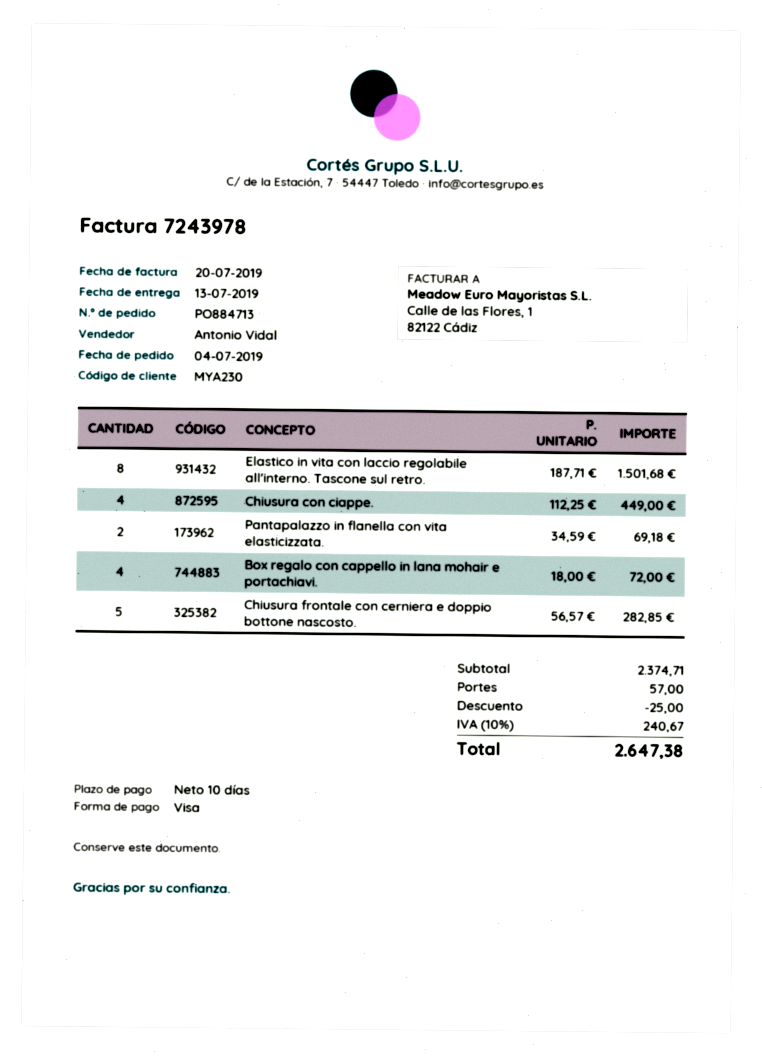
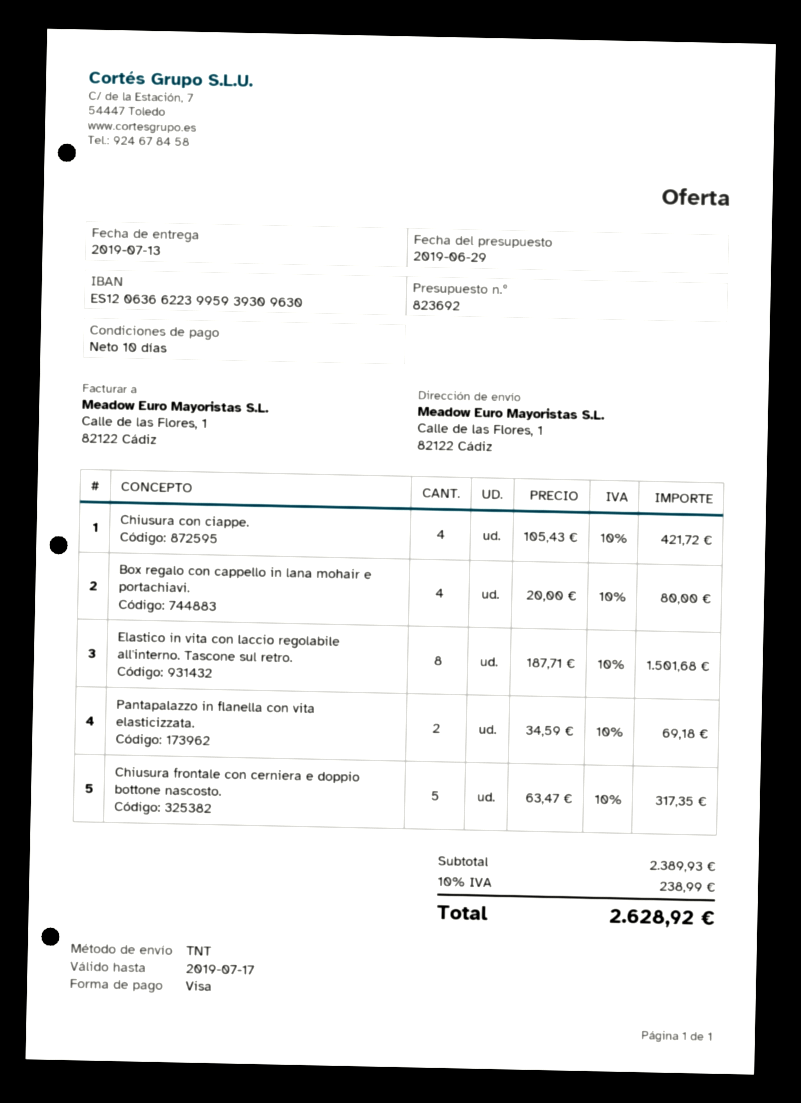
Chiusura con ciappe.: 4 x 112.25 = 449.00 -> 4 x 105.43 = 421.72
Box regalo con cappello in lana mohair e portachiavi.: 4 x 18.00 = 72.00 -> 4 x 20.00 = 80.00
Chiusura frontale con cerniera e doppio bottone nascosto.: 5 x 56.57 = 282.85 -> 5 x 63.47 = 317.35
subtotal: 2374.71 -> 2389.93
discount: 25.00 -> none
shipping: 57.00 -> none
tax: 10% = 240.67 -> 10% = 238.99
total: 2647.38 -> 2628.92

